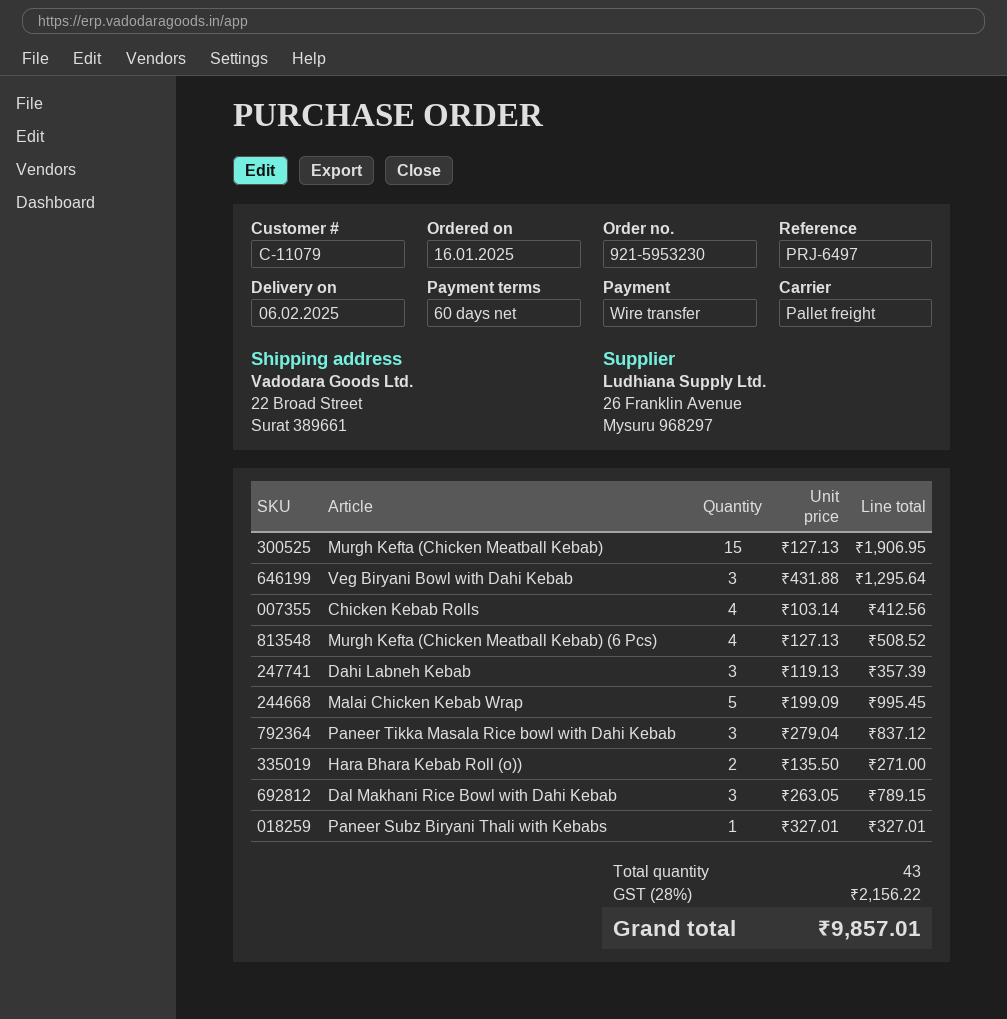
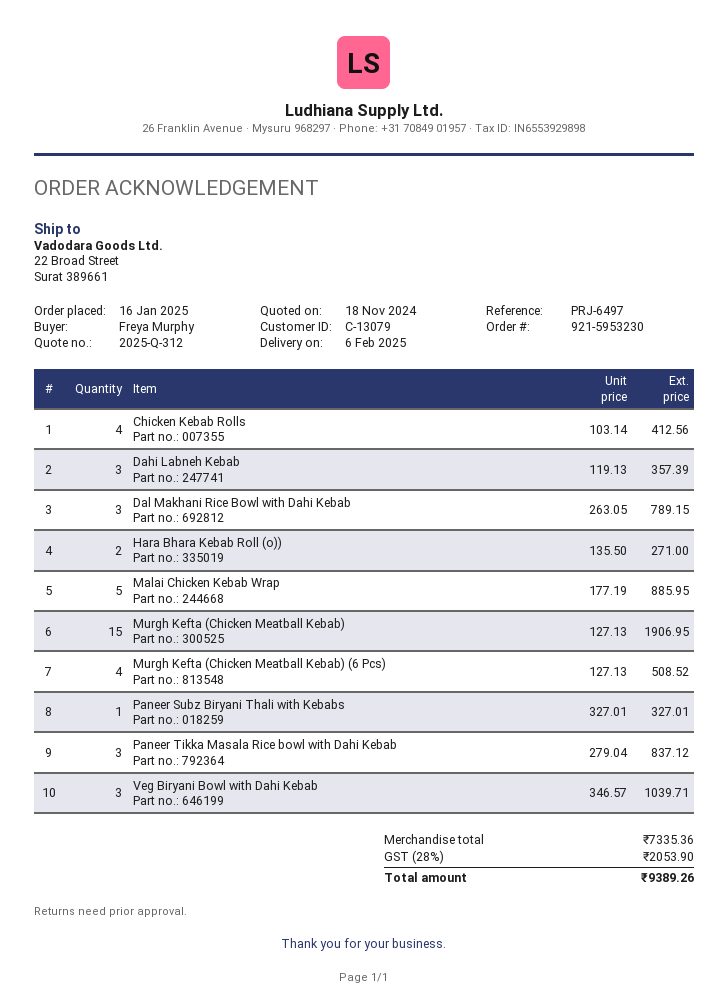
customer number: C-11079 -> C-13079
Veg Biryani Bowl with Dahi Kebab: 3 x 431.88 = 1295.64 -> 3 x 346.57 = 1039.71
Malai Chicken Kebab Wrap: 5 x 199.09 = 995.45 -> 5 x 177.19 = 885.95
tax: 28% = 2156.22 -> 28% = 2053.90
total: 9857.01 -> 9389.26

